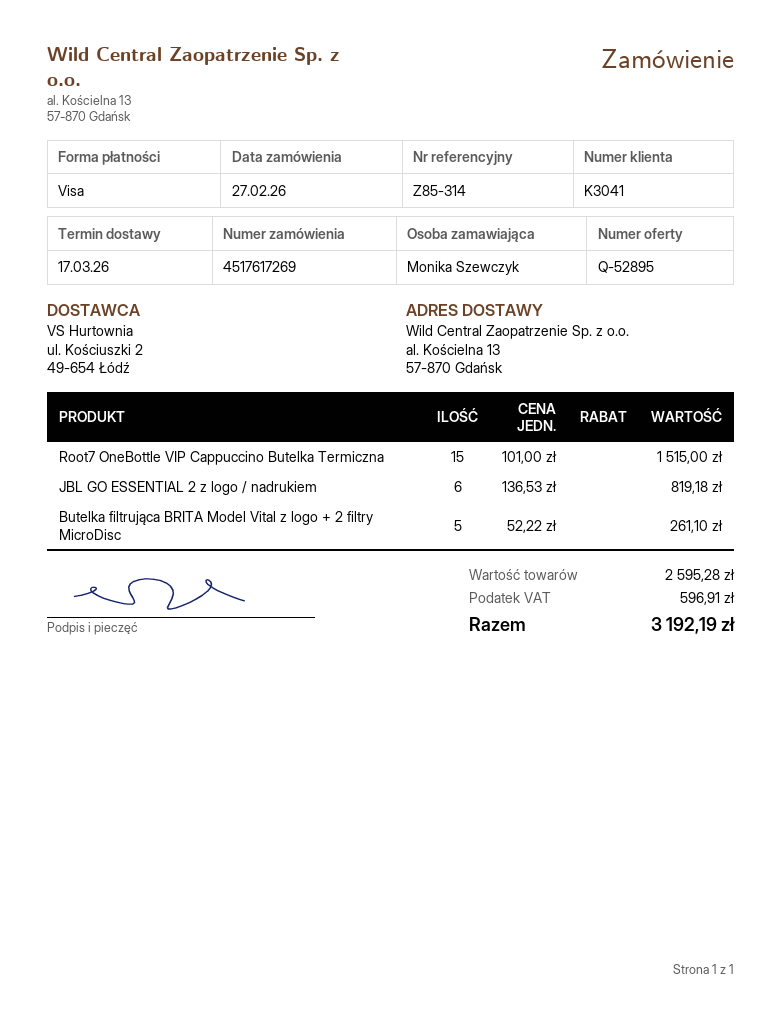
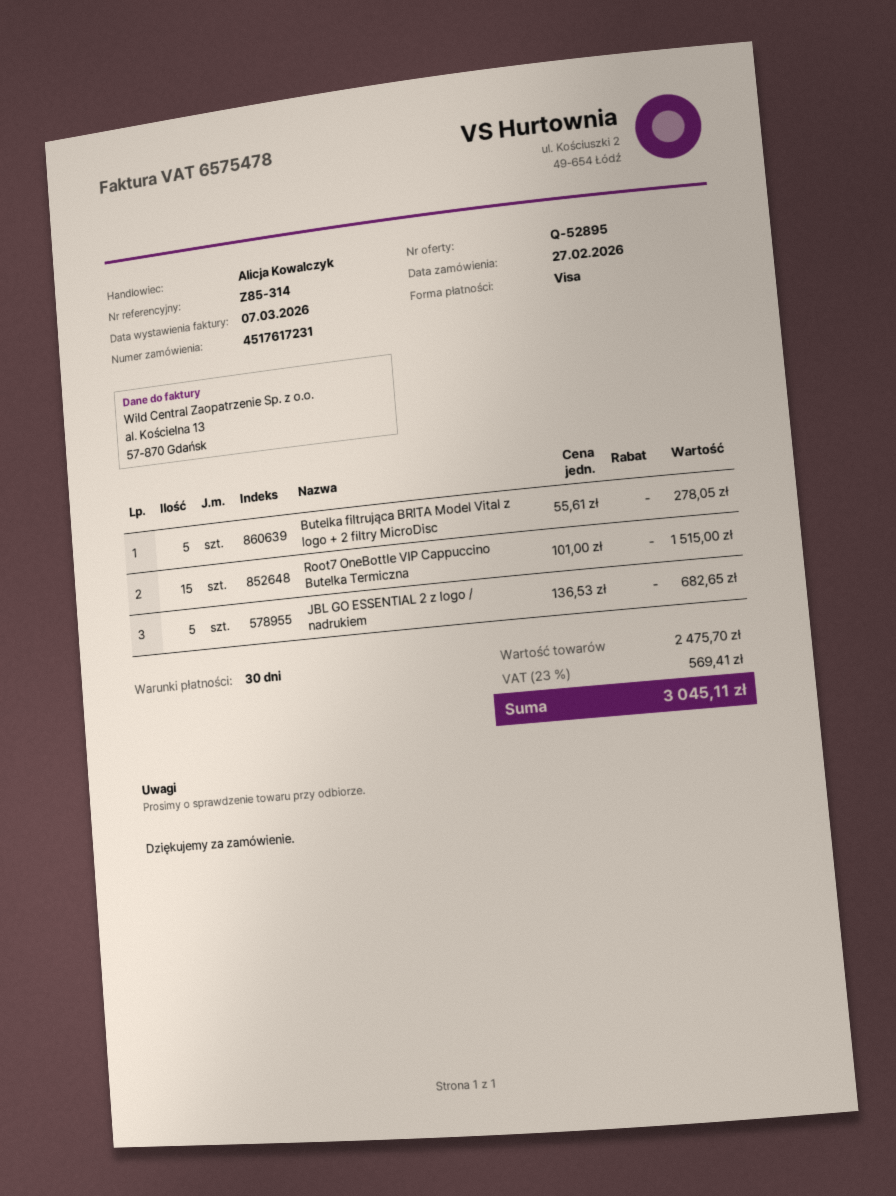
order number: 4517617269 -> 4517617231
JBL GO ESSENTIAL 2 z logo / nadrukiem: 6 x 136.53 = 819.18 -> 5 x 136.53 = 682.65
Butelka filtrująca BRITA Model Vital z logo + 2 filtry MicroDisc: 5 x 52.22 = 261.10 -> 5 x 55.61 = 278.05
subtotal: 2595.28 -> 2475.70
tax: 596.91 -> 569.41
total: 3192.19 -> 3045.11

